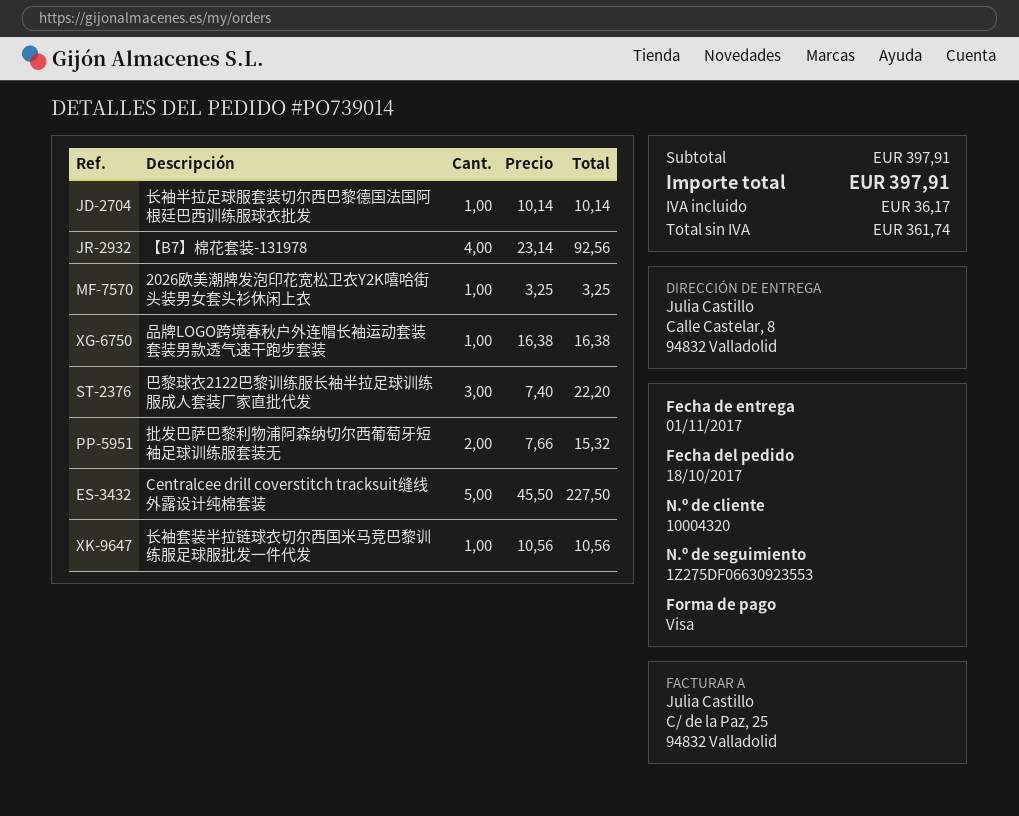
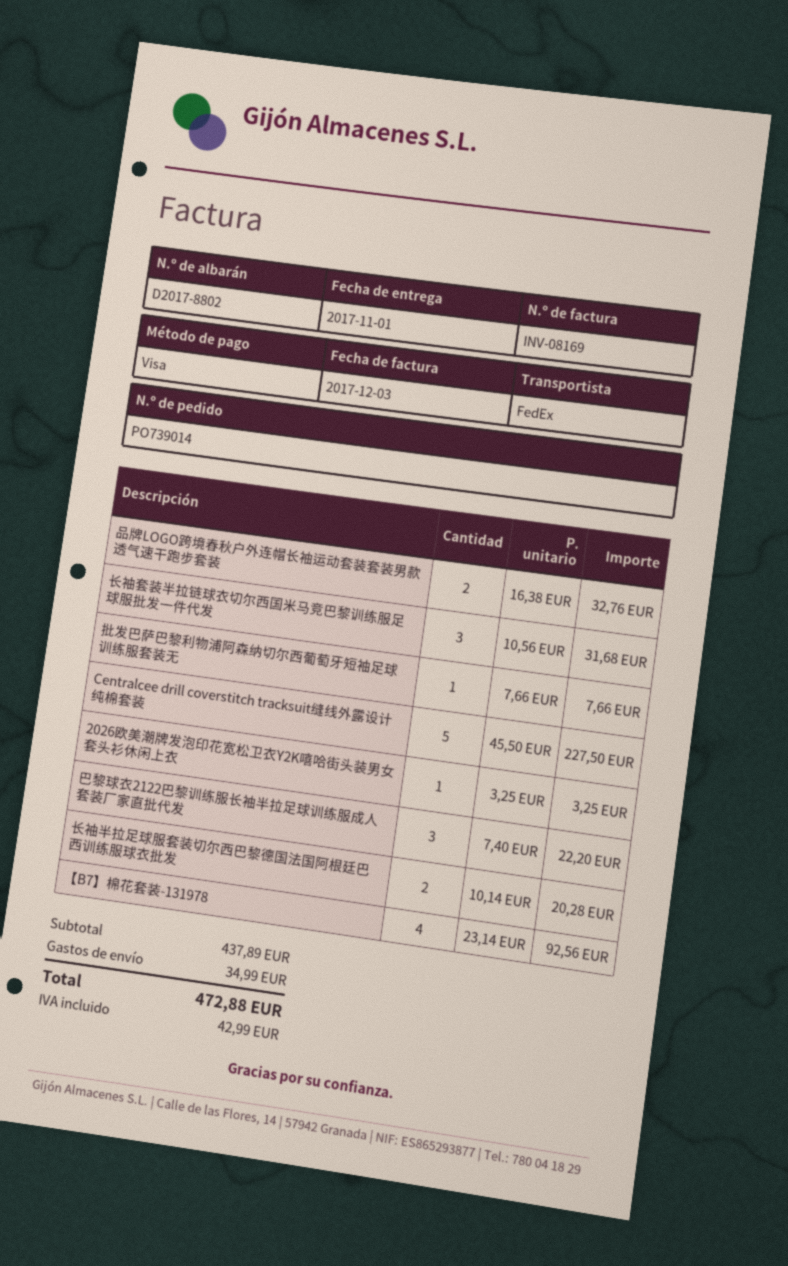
长袖半拉足球服套装切尔西巴黎德国法国阿根廷巴西训练服球衣批发: 1 x 10.14 = 10.14 -> 2 x 10.14 = 20.28
品牌LOGO跨境春秋户外连帽长袖运动套装套装男款透气速干跑步套装: 1 x 16.38 = 16.38 -> 2 x 16.38 = 32.76
批发巴萨巴黎利物浦阿森纳切尔西葡萄牙短袖足球训练服套装无: 2 x 7.66 = 15.32 -> 1 x 7.66 = 7.66
长袖套装半拉链球衣切尔西国米马竞巴黎训练服足球服批发一件代发: 1 x 10.56 = 10.56 -> 3 x 10.56 = 31.68
subtotal: 397.91 -> 437.89
shipping: none -> 34.99
tax: 36.17 -> 42.99
total: 397.91 -> 472.88

